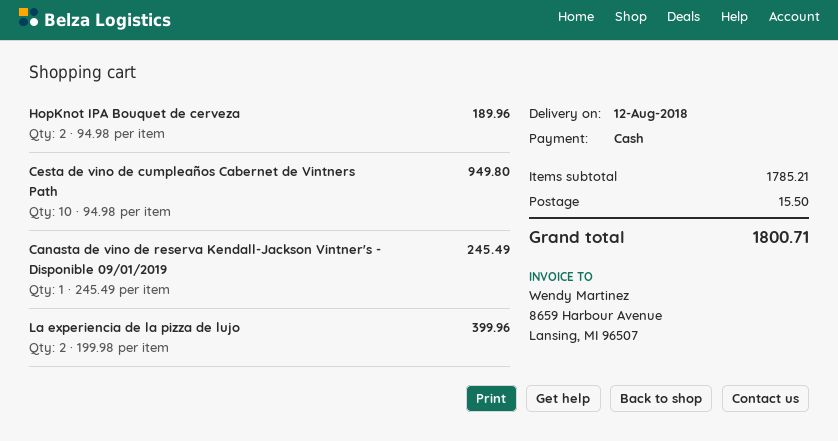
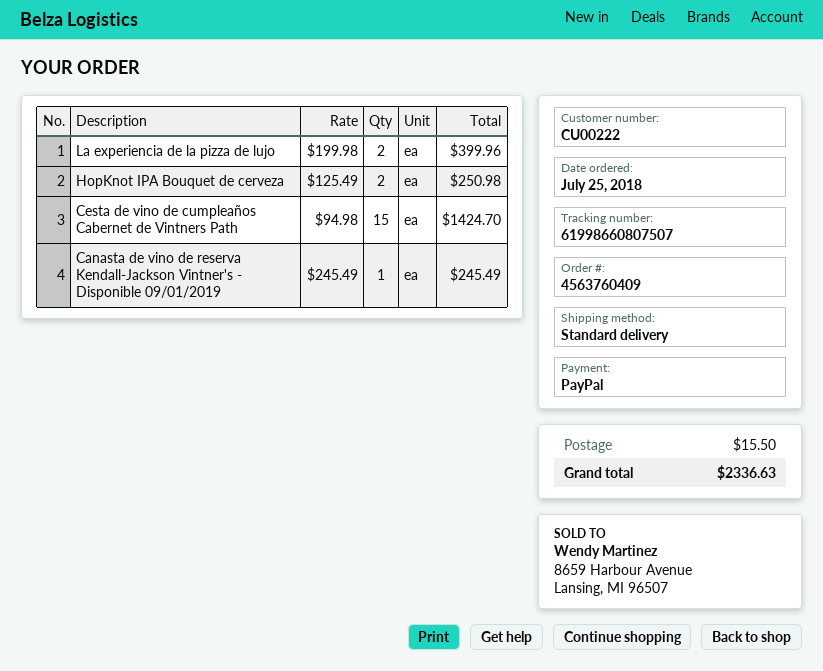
payment method: cash -> PayPal
HopKnot IPA Bouquet de cerveza: 2 x 94.98 = 189.96 -> 2 x 125.49 = 250.98
Cesta de vino de cumpleaños Cabernet de Vintners Path: 10 x 94.98 = 949.80 -> 15 x 94.98 = 1424.70
total: 1800.71 -> 2336.63

